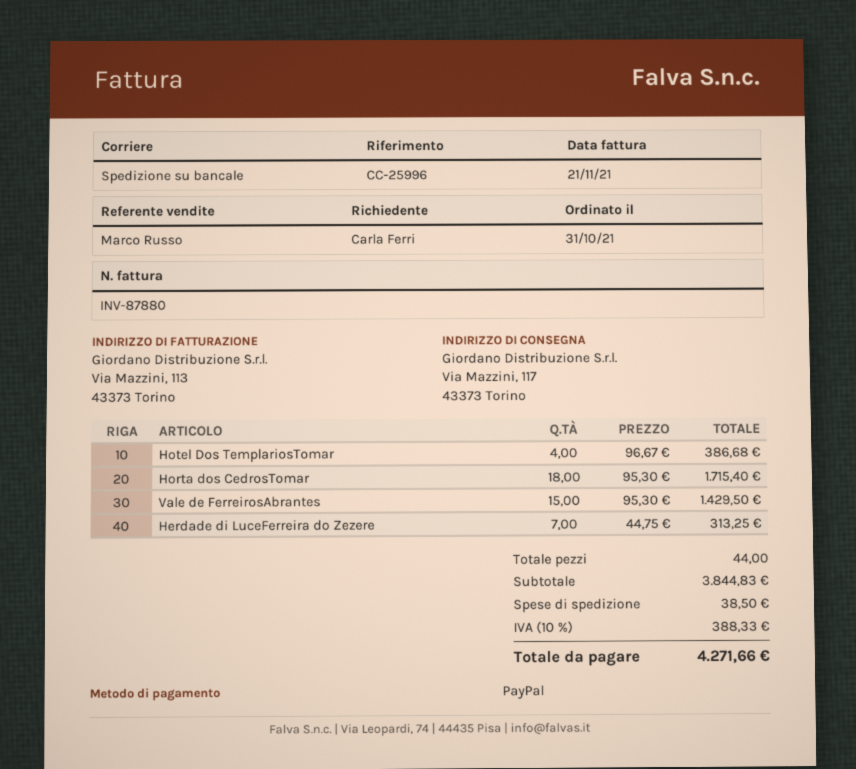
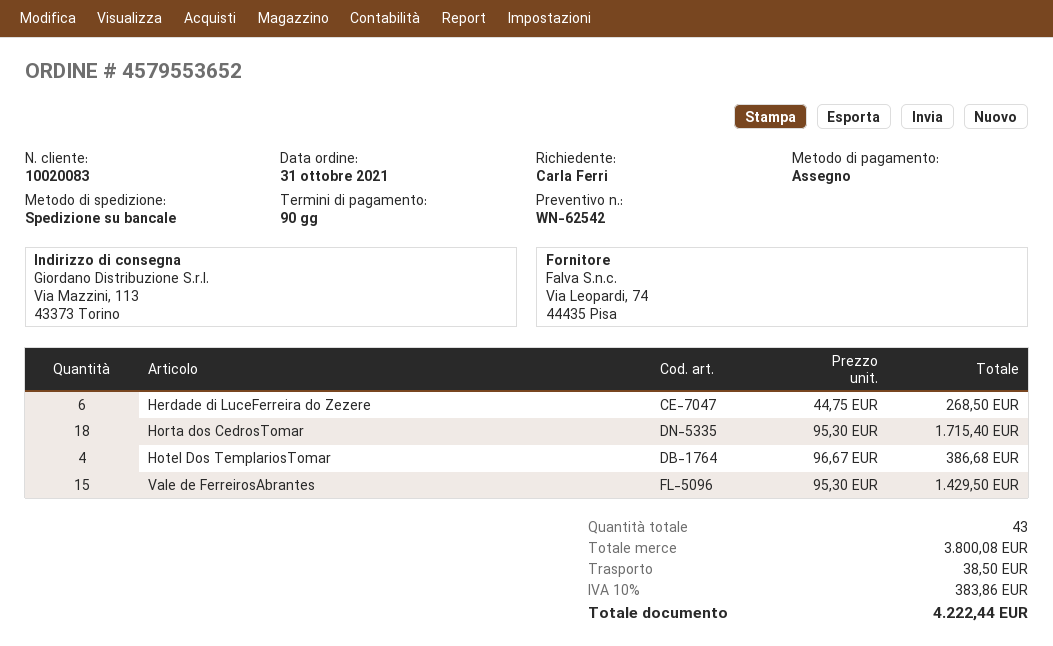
payment method: PayPal -> cheque
ship to: Via Mazzini, 117, 43373 Torino -> Via Mazzini, 113, 43373 Torino
Herdade di LuceFerreira do Zezere: 7 x 44.75 = 313.25 -> 6 x 44.75 = 268.50
total quantity: 44 -> 43
subtotal: 3844.83 -> 3800.08
tax: 10% = 388.33 -> 10% = 383.86
total: 4271.66 -> 4222.44

